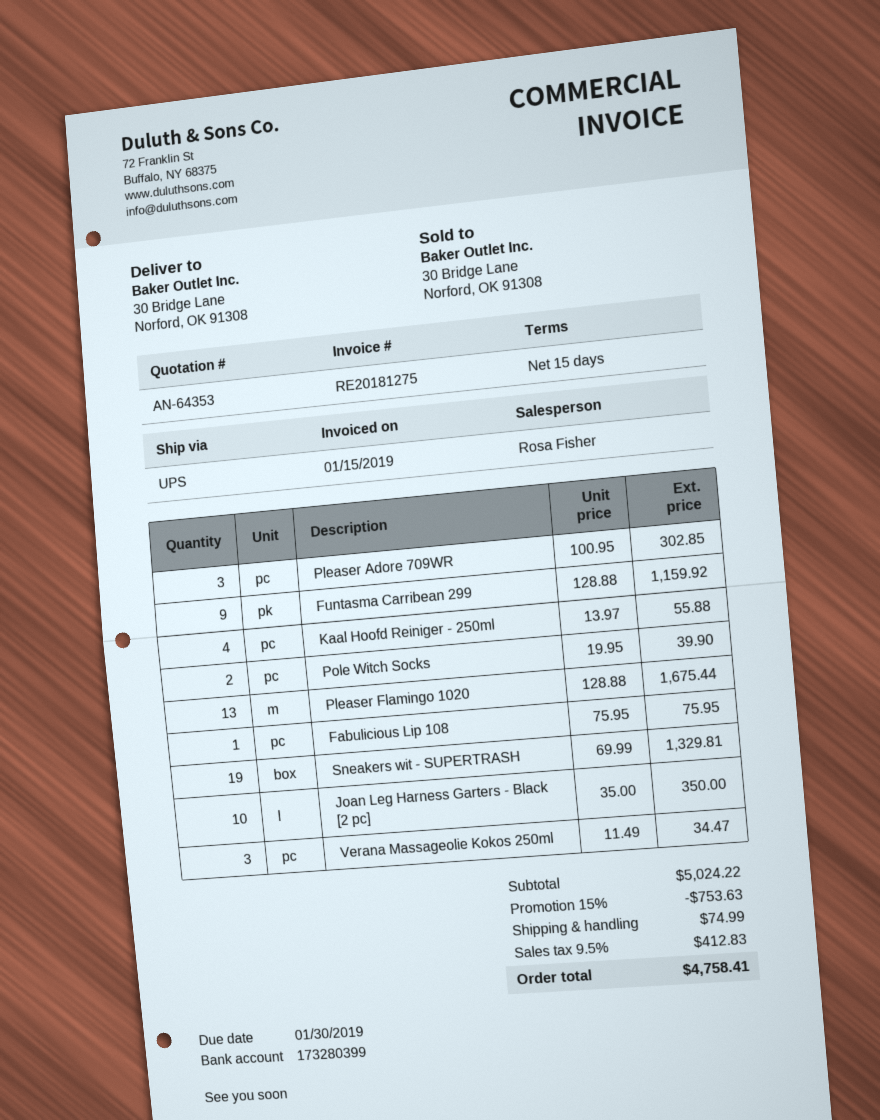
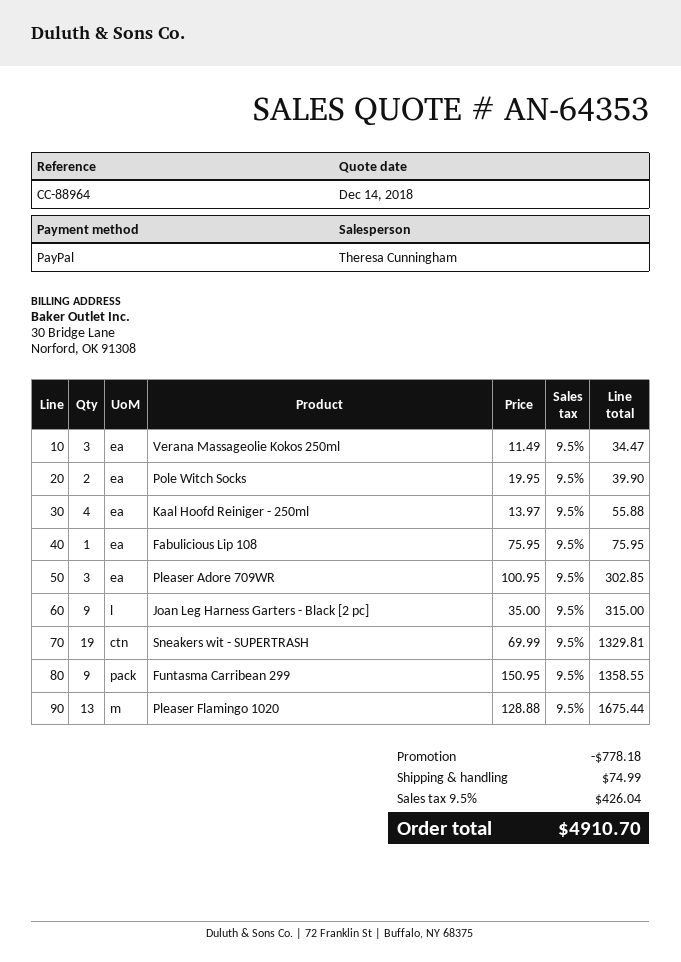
sales rep: Rosa Fisher -> Theresa Cunningham
Funtasma Carribean 299: 9 x 128.88 = 1159.92 -> 9 x 150.95 = 1358.55
Joan Leg Harness Garters - Black [2 pc]: 10 x 35.00 = 350.00 -> 9 x 35.00 = 315.00
discount: 753.63 -> 778.18
tax: 9.5% = 412.83 -> 9.5% = 426.04
total: 4758.41 -> 4910.70

